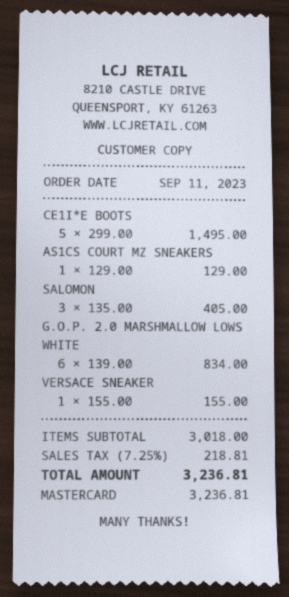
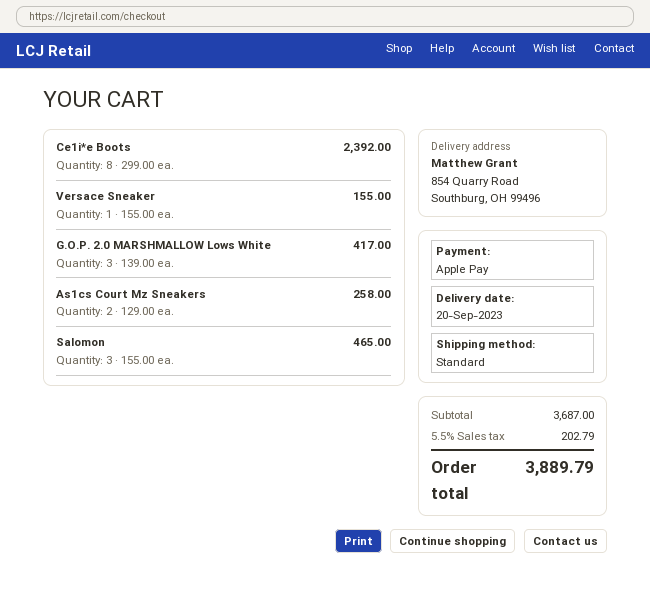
payment method: Mastercard -> Apple Pay
CE1I*E BOOTS: 5 x 299.00 = 1495.00 -> 8 x 299.00 = 2392.00
AS1CS COURT MZ SNEAKERS: 1 x 129.00 = 129.00 -> 2 x 129.00 = 258.00
SALOMON: 3 x 135.00 = 405.00 -> 3 x 155.00 = 465.00
G.O.P. 2.0 MARSHMALLOW LOWS WHITE: 6 x 139.00 = 834.00 -> 3 x 139.00 = 417.00
subtotal: 3018.00 -> 3687.00
tax: 7.25% = 218.81 -> 5.5% = 202.79
total: 3236.81 -> 3889.79

